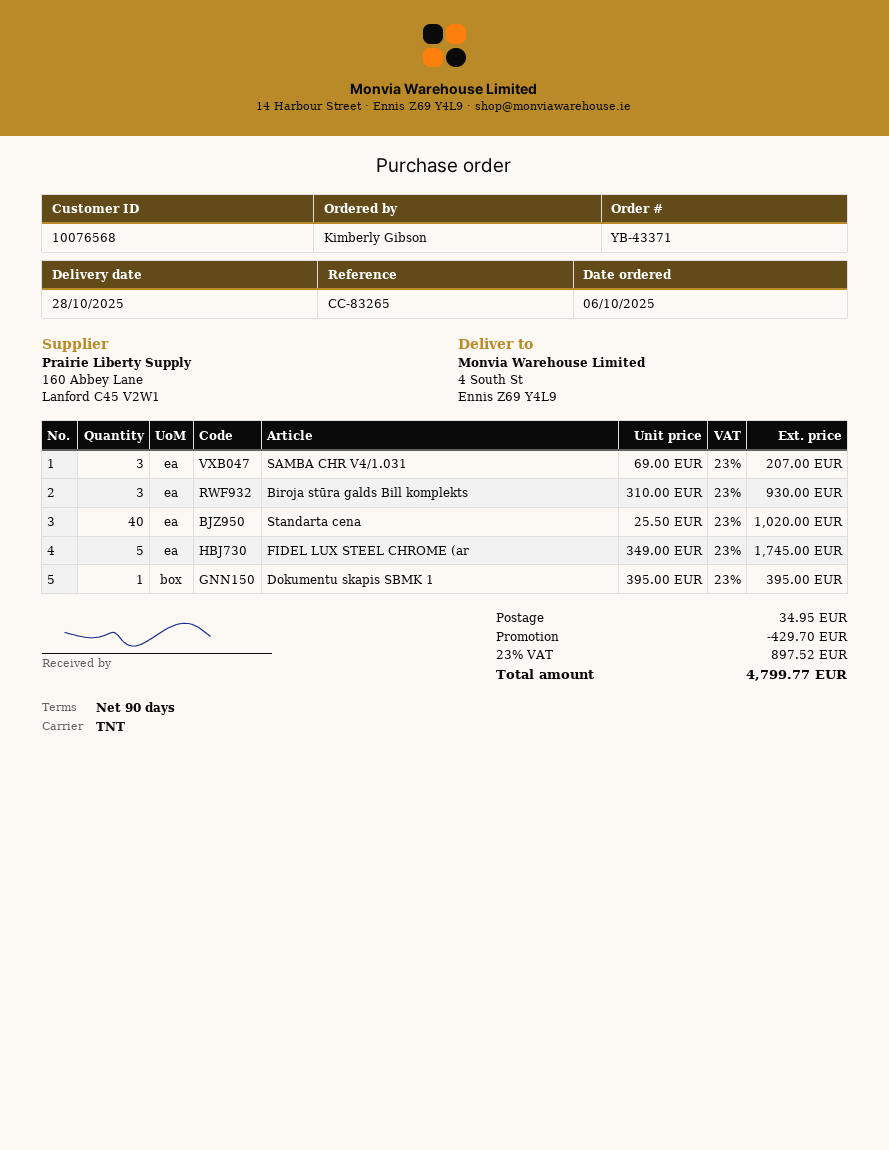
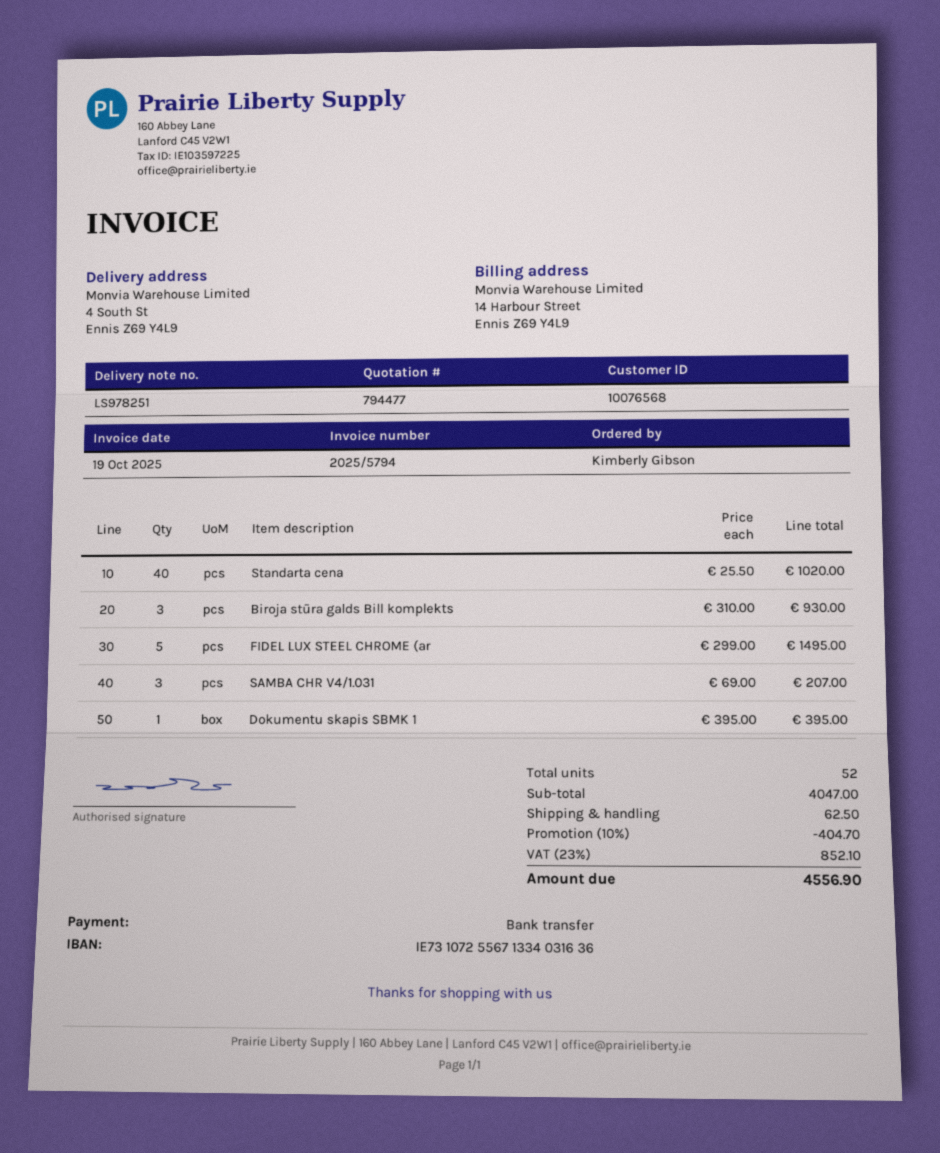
FIDEL LUX STEEL CHROME (ar: 5 x 349.00 = 1745.00 -> 5 x 299.00 = 1495.00
discount: 429.70 -> 404.70
shipping: 34.95 -> 62.50
tax: 23% = 897.52 -> 23% = 852.10
total: 4799.77 -> 4556.90

